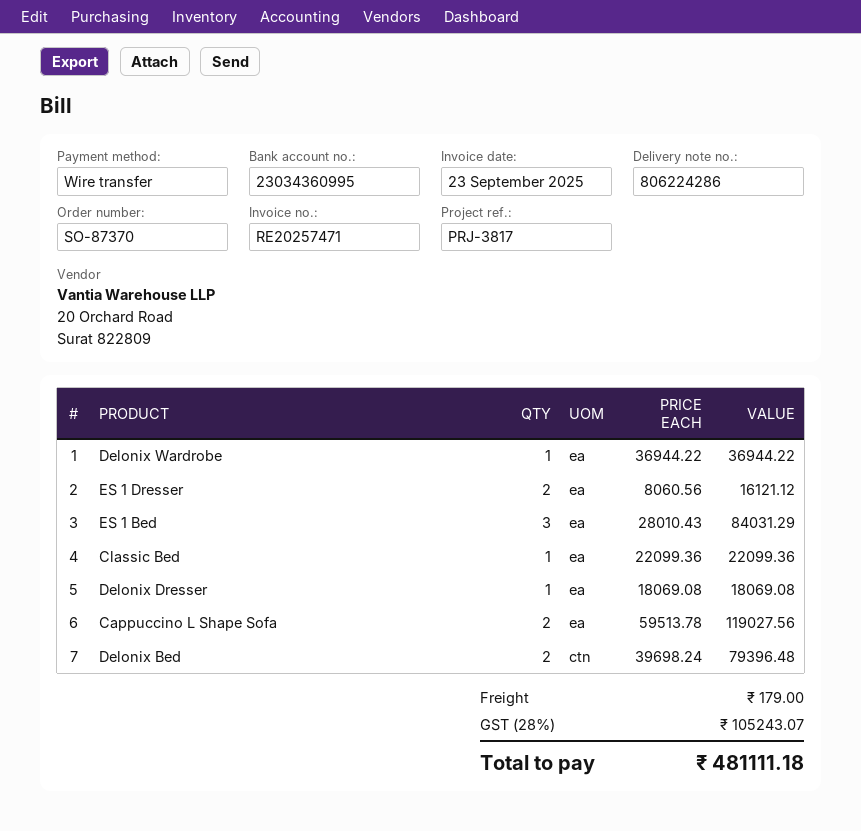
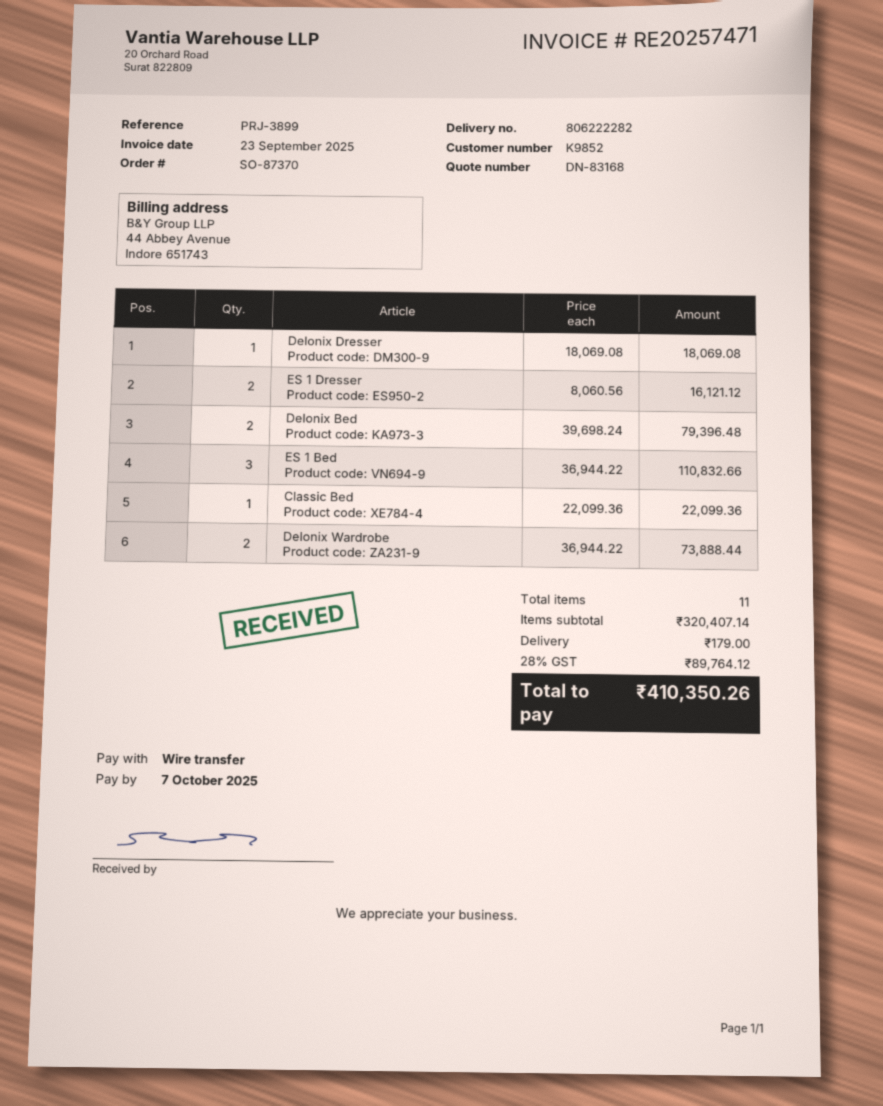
delivery note number: 806224286 -> 806222282
reference: PRJ-3817 -> PRJ-3899
Delonix Wardrobe: 1 x 36944.22 = 36944.22 -> 2 x 36944.22 = 73888.44
ES 1 Bed: 3 x 28010.43 = 84031.29 -> 3 x 36944.22 = 110832.66
Cappuccino L Shape Sofa: 2 x 59513.78 = 119027.56 -> none
tax: 28% = 105243.07 -> 28% = 89764.12
total: 481111.18 -> 410350.26

